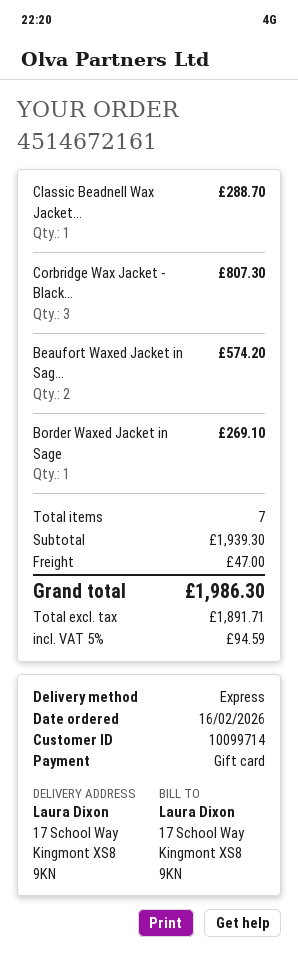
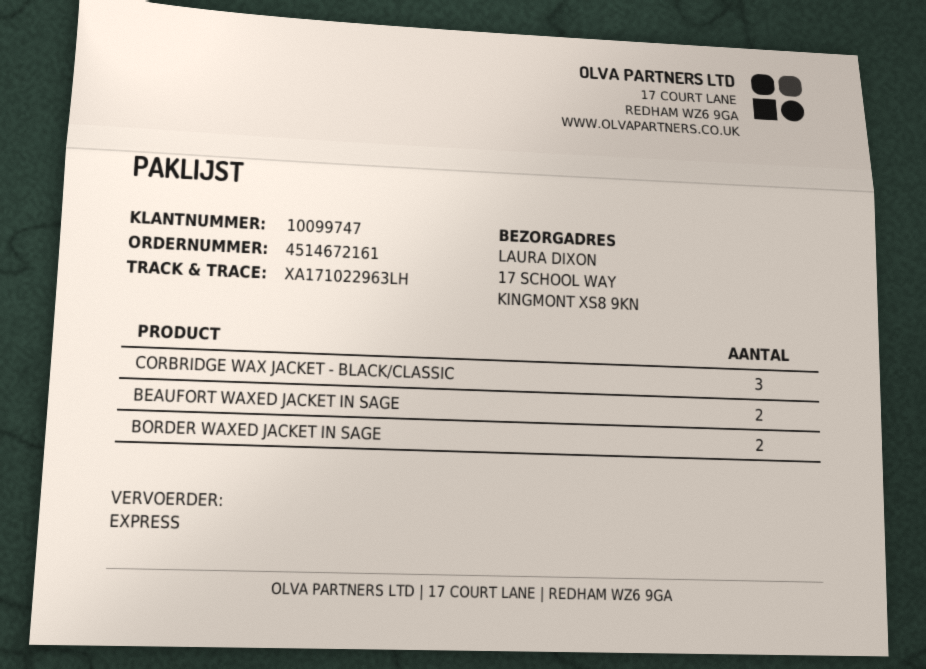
customer number: 10099714 -> 10099747
Classic Beadnell Wax Jacket...: 1 -> none
Border Waxed Jacket in Sage: 1 -> 2

